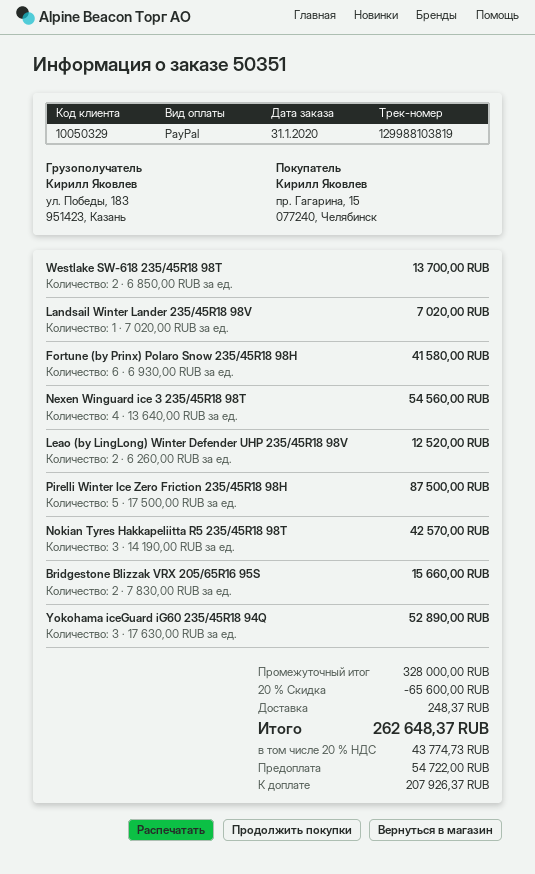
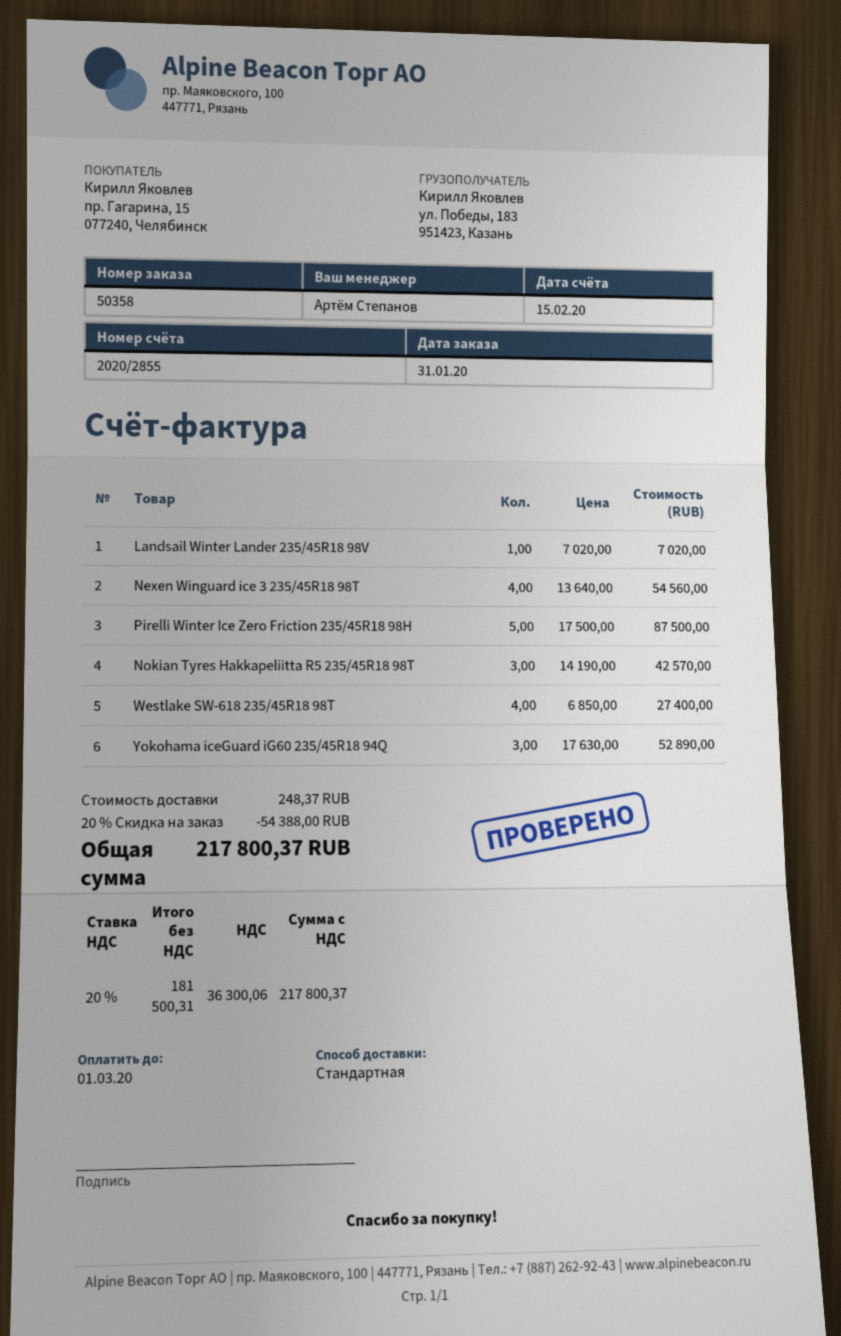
order number: 50351 -> 50358
Westlake SW-618 235/45R18 98T: 2 x 6850.00 = 13700.00 -> 4 x 6850.00 = 27400.00
Fortune (by Prinx) Polaro Snow 235/45R18 98H: 6 x 6930.00 = 41580.00 -> none
Leao (by LingLong) Winter Defender UHP 235/45R18 98V: 2 x 6260.00 = 12520.00 -> none
Bridgestone Blizzak VRX 205/65R16 95S: 2 x 7830.00 = 15660.00 -> none
discount: 20% = 65600.00 -> 20% = 54388.00
tax: 20% = 43774.73 -> 20% = 36300.06
total: 262648.37 -> 217800.37

